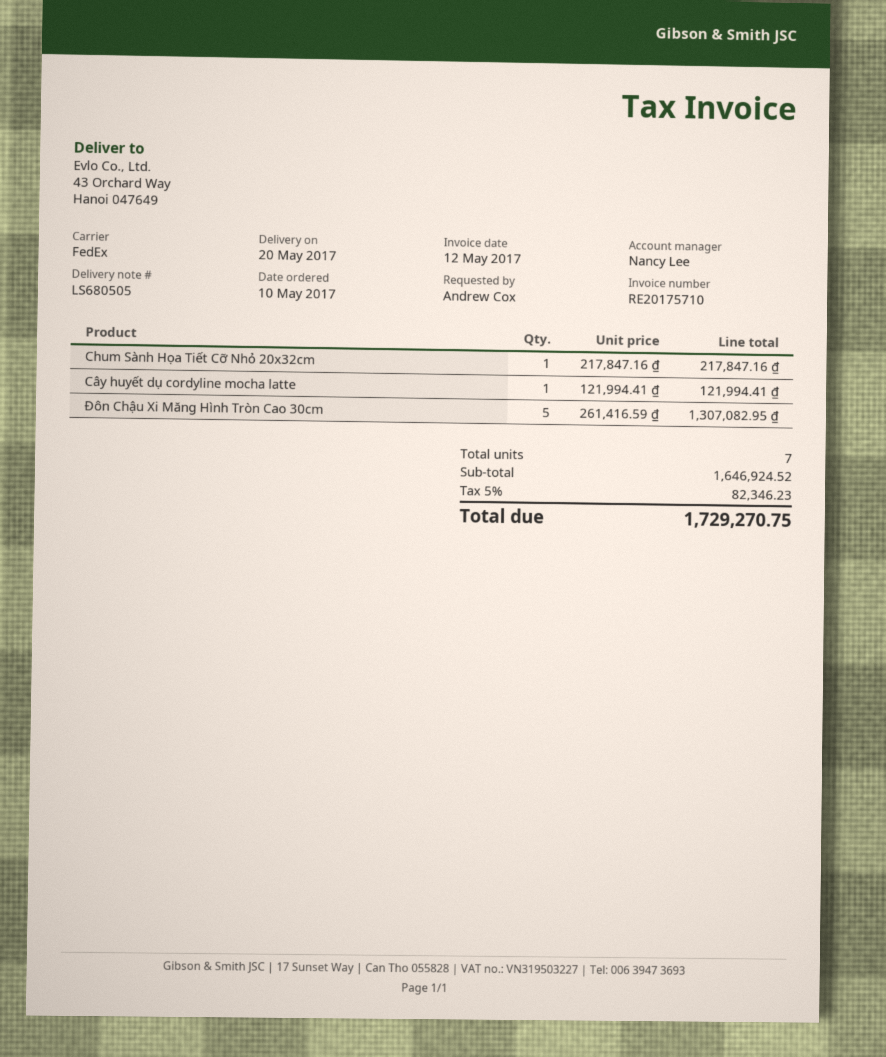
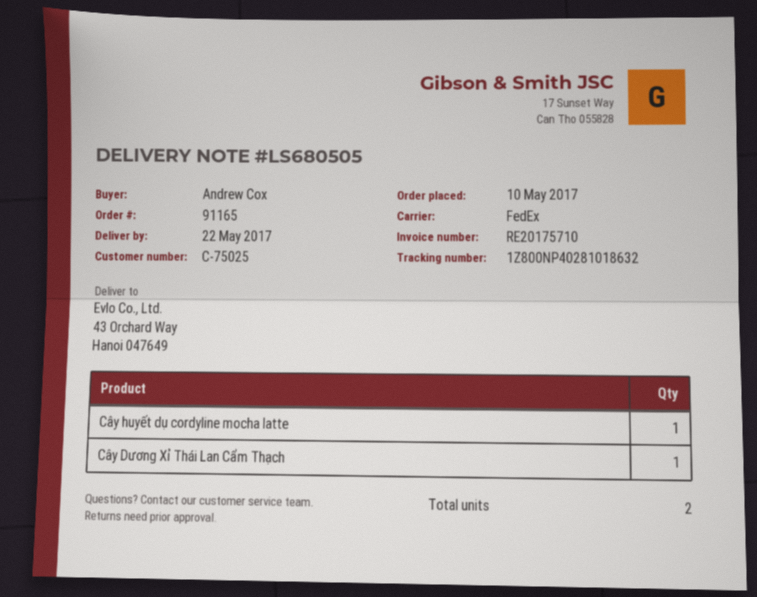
delivery date: 2017-05-20 -> 2017-05-22
Chum Sành Họa Tiết Cỡ Nhỏ 20x32cm: 1 -> none
Đôn Chậu Xi Măng Hình Tròn Cao 30cm: 5 -> none
Cây Dương Xỉ Thái Lan Cẩm Thạch: none -> 1
total quantity: 7 -> 2

